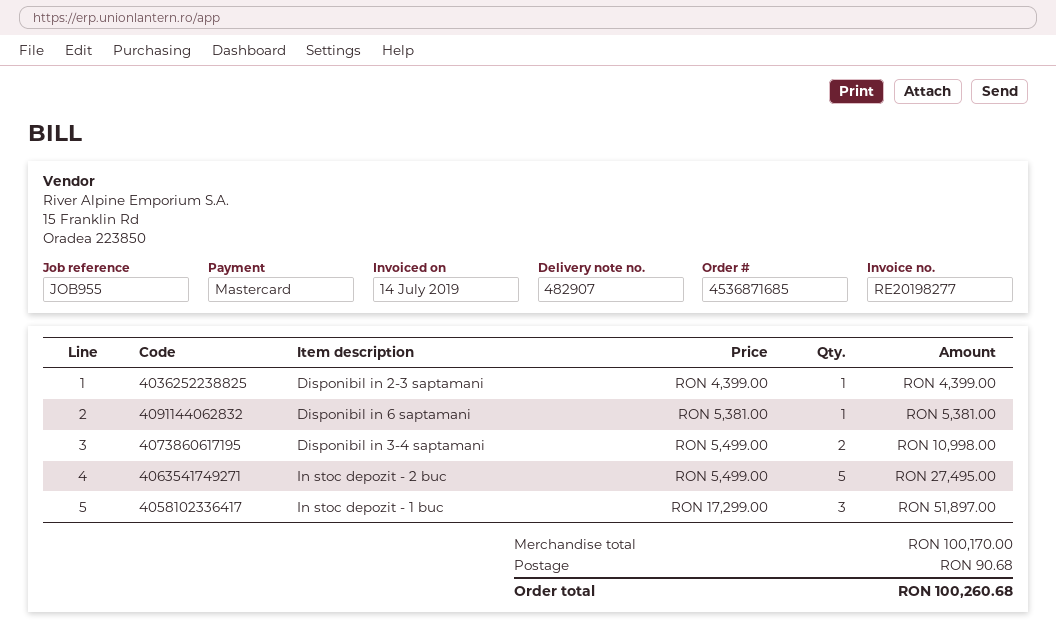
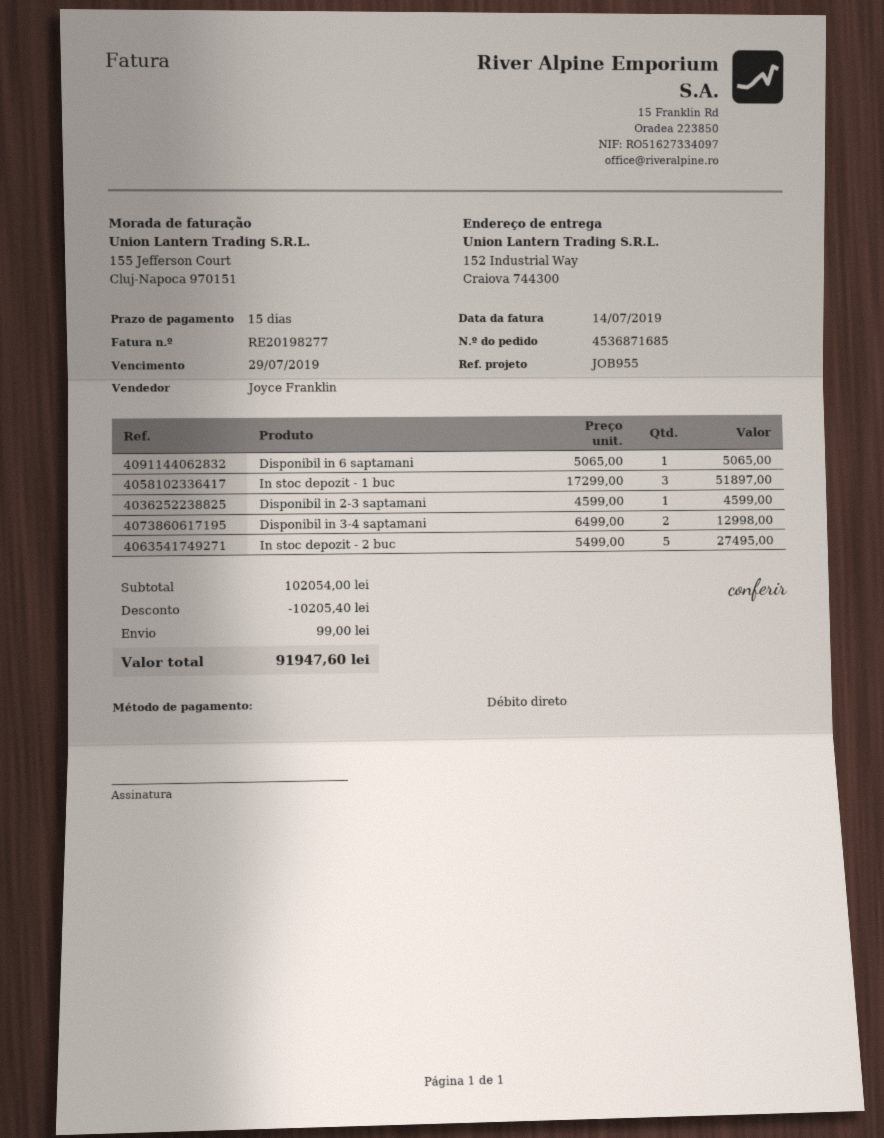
payment method: Mastercard -> direct debit
Disponibil in 2-3 saptamani: 1 x 4399.00 = 4399.00 -> 1 x 4599.00 = 4599.00
Disponibil in 6 saptamani: 1 x 5381.00 = 5381.00 -> 1 x 5065.00 = 5065.00
Disponibil in 3-4 saptamani: 2 x 5499.00 = 10998.00 -> 2 x 6499.00 = 12998.00
subtotal: 100170.00 -> 102054.00
discount: none -> 10205.40
shipping: 90.68 -> 99.00
total: 100260.68 -> 91947.60

